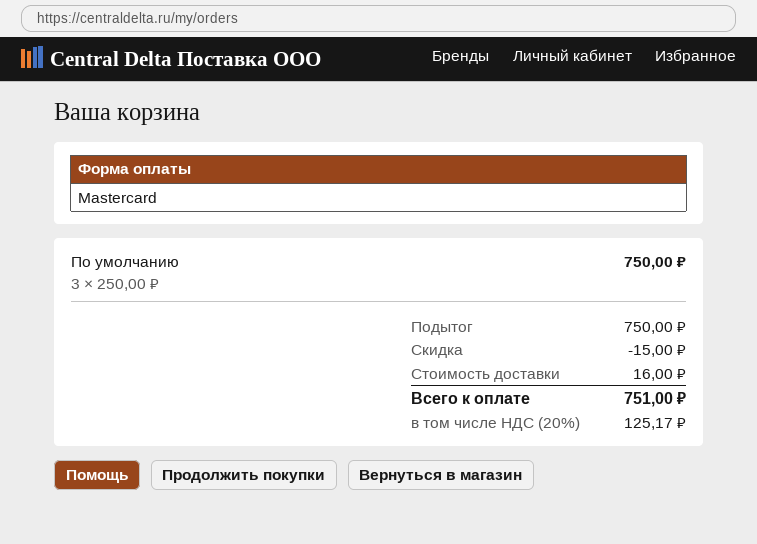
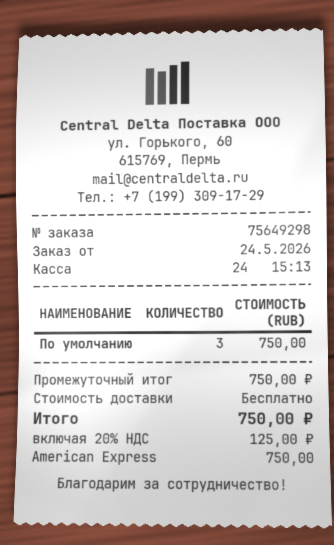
payment method: Mastercard -> American Express
discount: 15.00 -> none
shipping: 16.00 -> 0.00
tax: 20% = 125.17 -> 20% = 125.00
total: 751.00 -> 750.00

